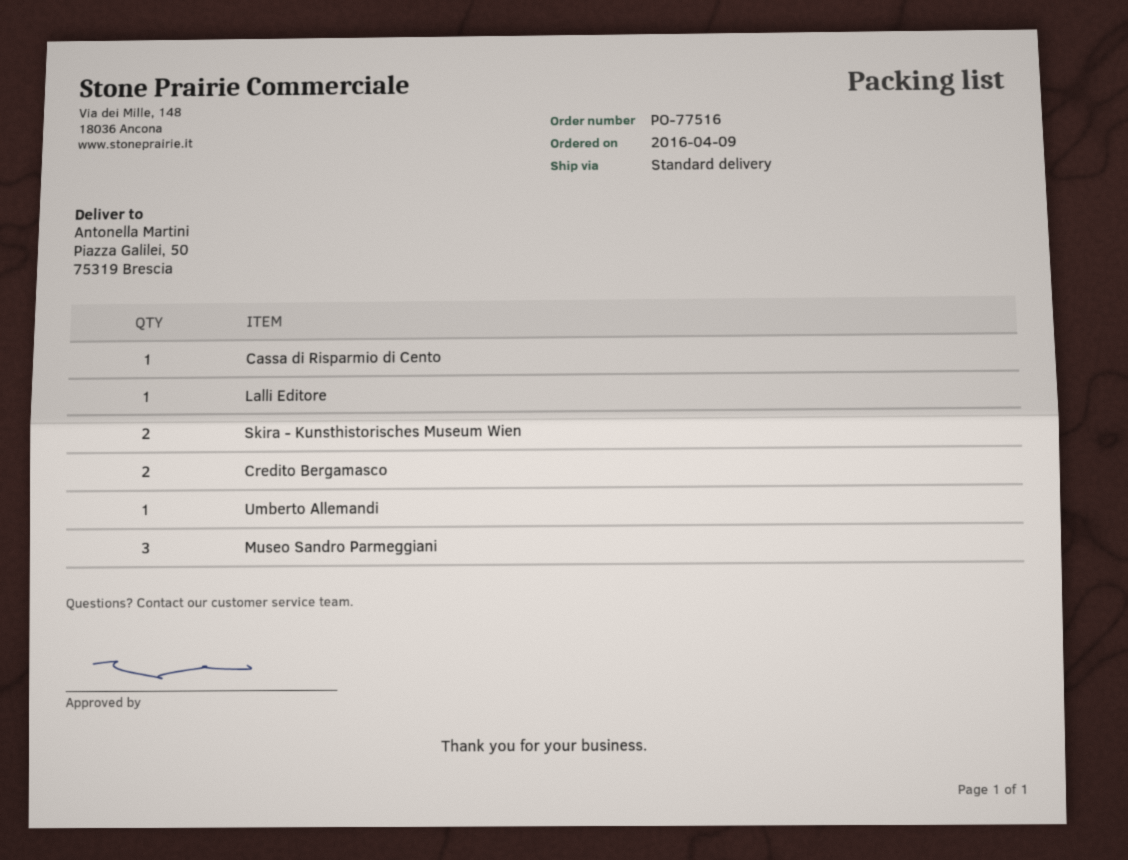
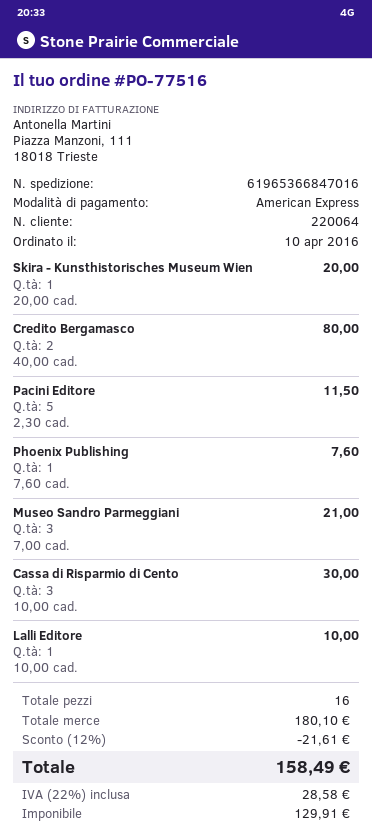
order date: 2016-04-09 -> 2016-04-10
Cassa di Risparmio di Cento: 1 -> 3
Skira - Kunsthistorisches Museum Wien: 2 -> 1
Umberto Allemandi: 1 -> none
Pacini Editore: none -> 5
Phoenix Publishing: none -> 1

